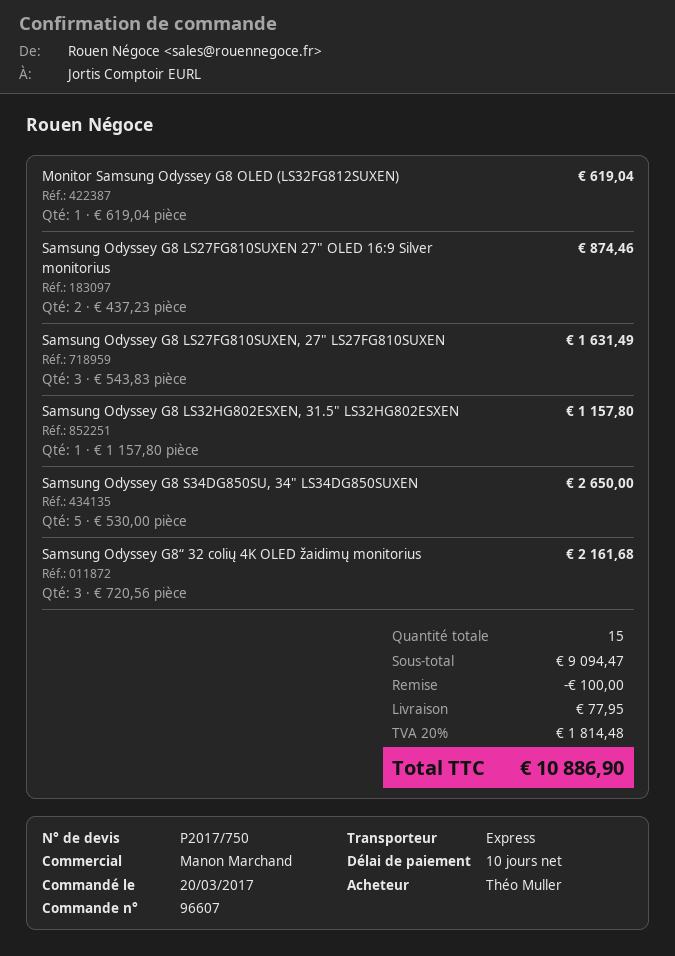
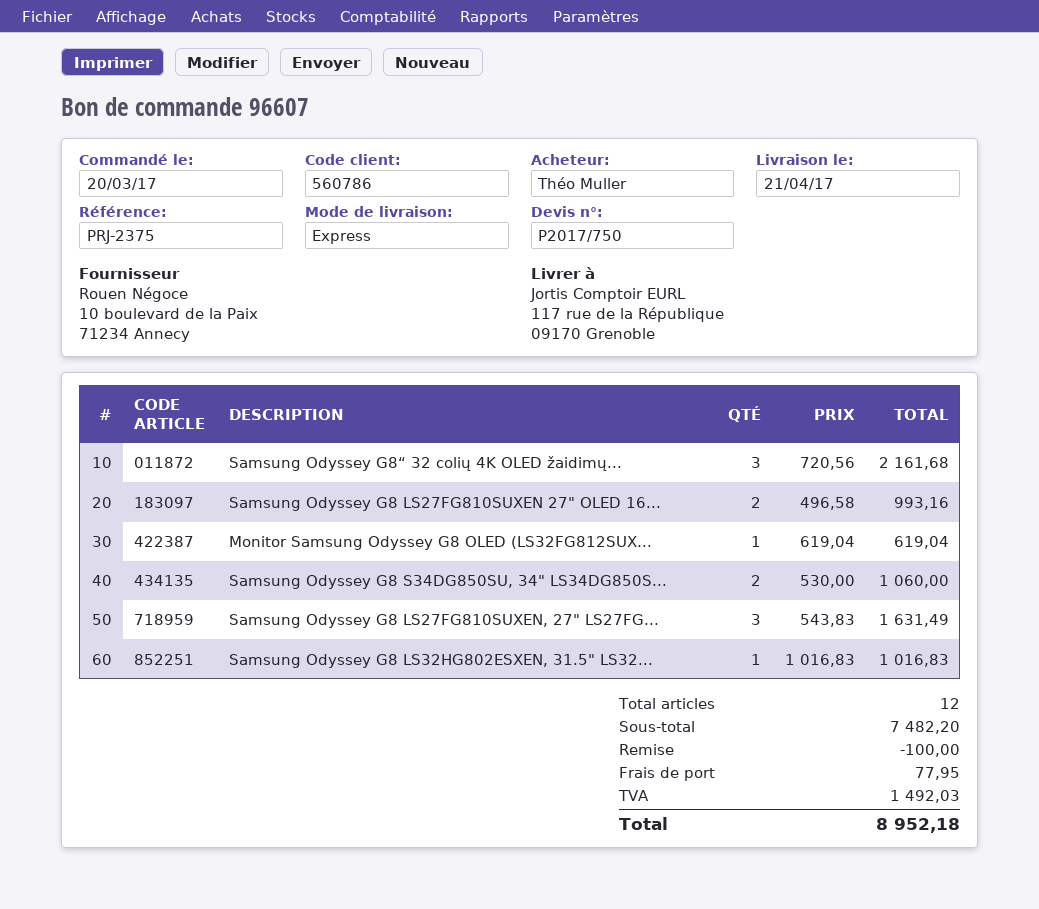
Samsung Odyssey G8 LS27FG810SUXEN 27" OLED 16:9 Silver monitorius: 2 x 437.23 = 874.46 -> 2 x 496.58 = 993.16
Samsung Odyssey G8 LS32HG802ESXEN, 31.5" LS32HG802ESXEN: 1 x 1157.80 = 1157.80 -> 1 x 1016.83 = 1016.83
Samsung Odyssey G8 S34DG850SU, 34" LS34DG850SUXEN: 5 x 530.00 = 2650.00 -> 2 x 530.00 = 1060.00
total quantity: 15 -> 12
subtotal: 9094.47 -> 7482.20
tax: 1814.48 -> 1492.03
total: 10886.90 -> 8952.18

